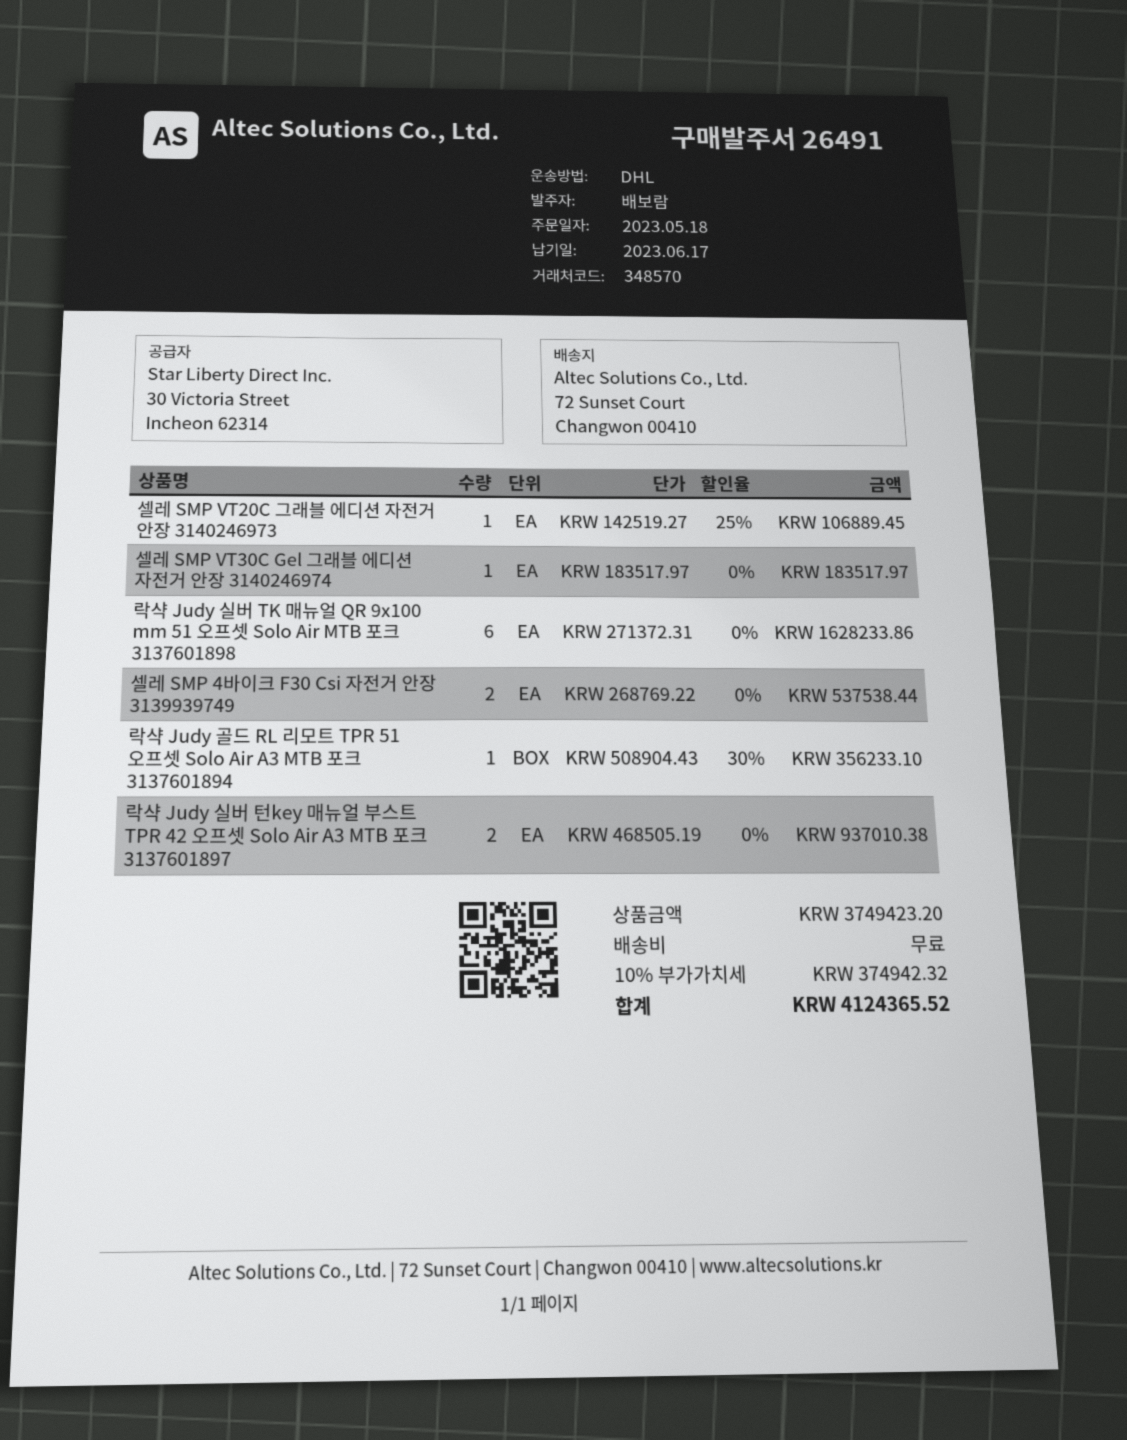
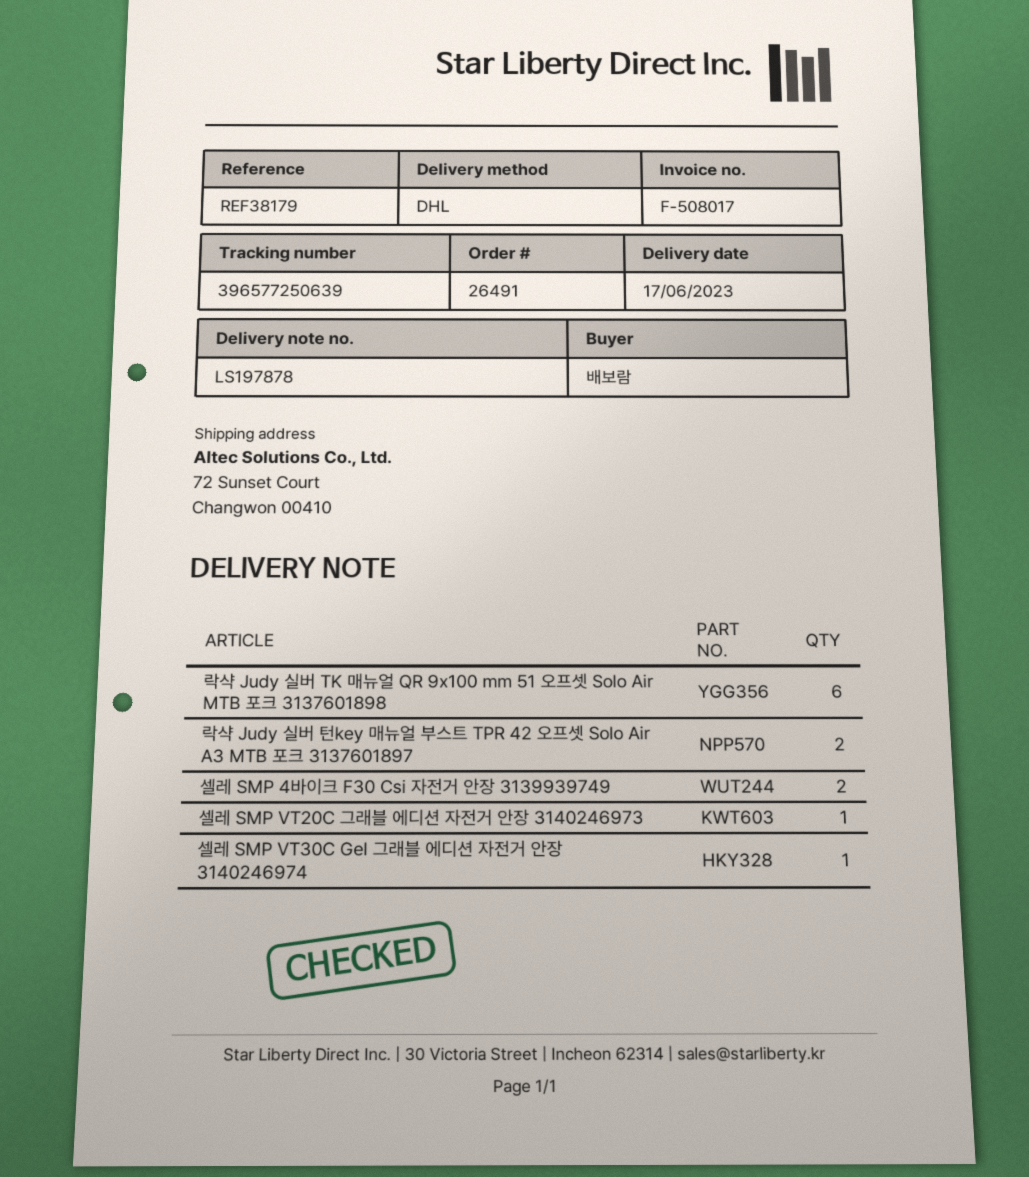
락샥 Judy 골드 RL 리모트 TPR 51 오프셋 Solo Air A3 MTB 포크 3137601894: 1 -> none

